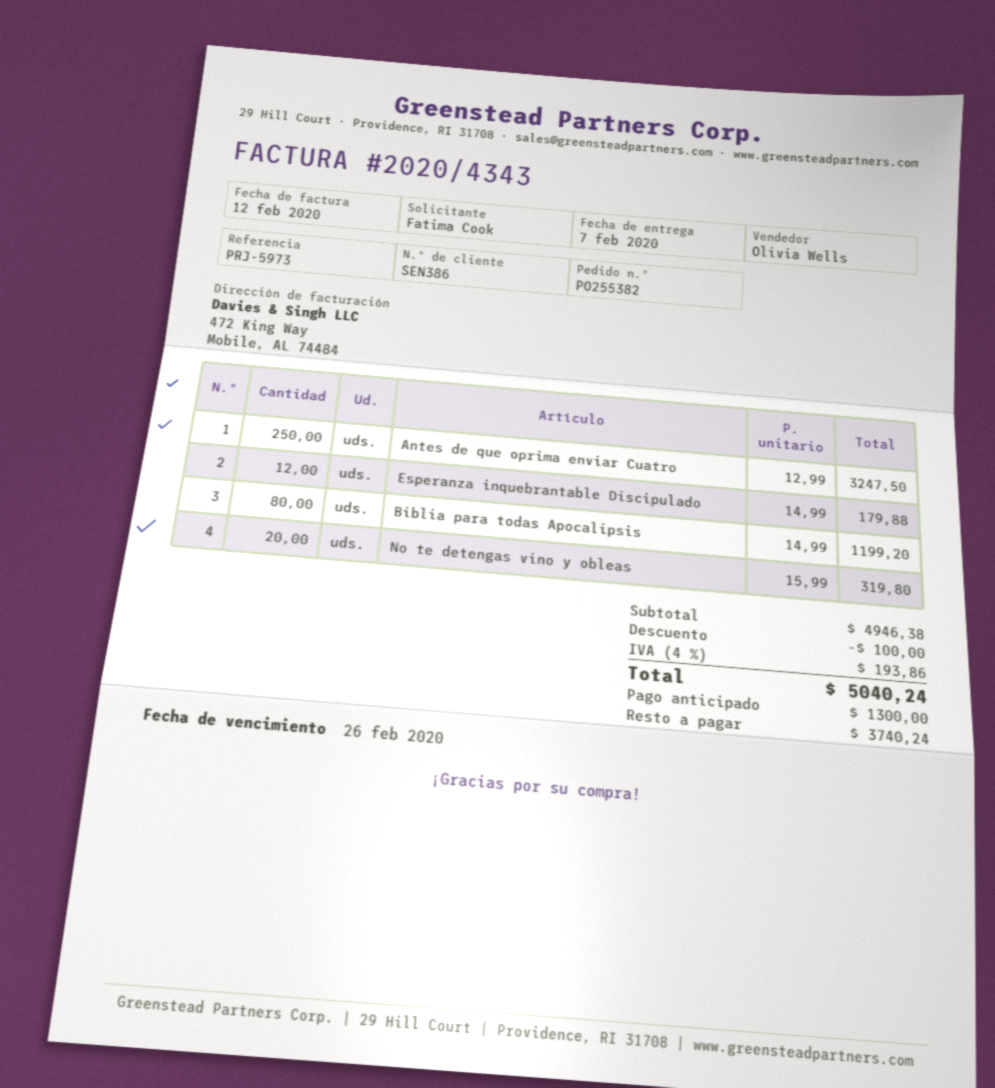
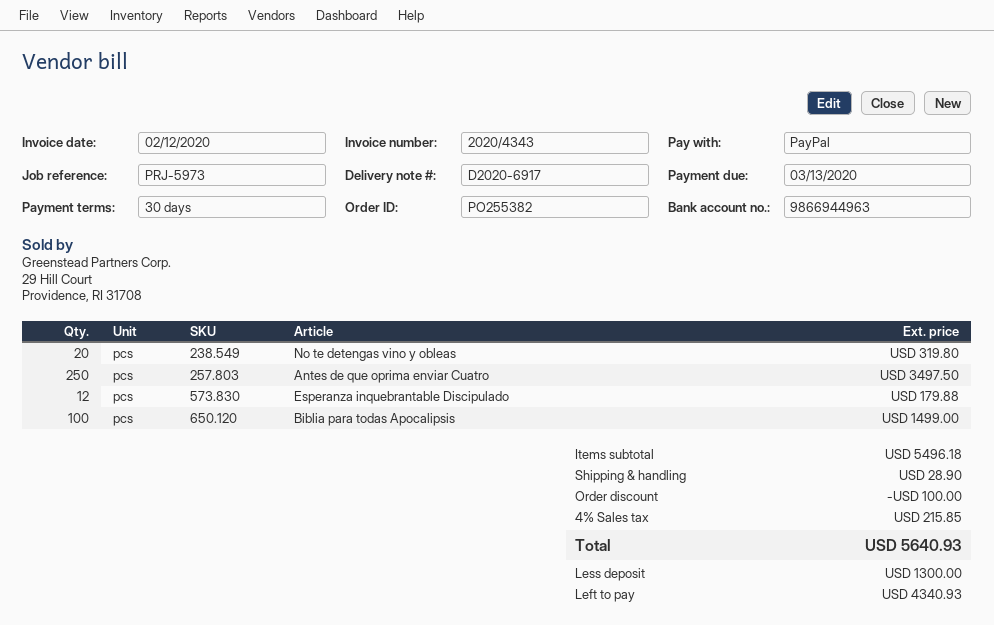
due date: 2020-02-26 -> 2020-03-13
Antes de que oprima enviar Cuatro: 250 for 3247.50 -> 250 for 3497.50
Biblia para todas Apocalipsis: 80 for 1199.20 -> 100 for 1499.00
subtotal: 4946.38 -> 5496.18
shipping: none -> 28.90
tax: 4% = 193.86 -> 4% = 215.85
total: 5040.24 -> 5640.93
balance: 3740.24 -> 4340.93

